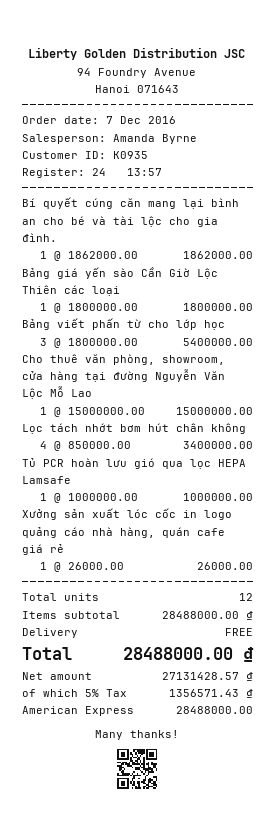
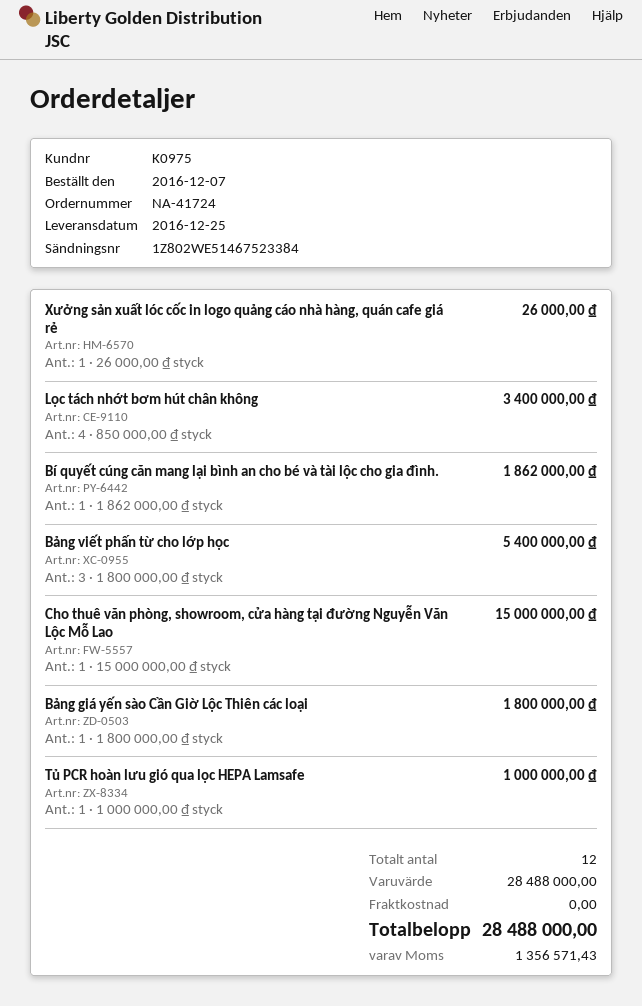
customer number: K0935 -> K0975

